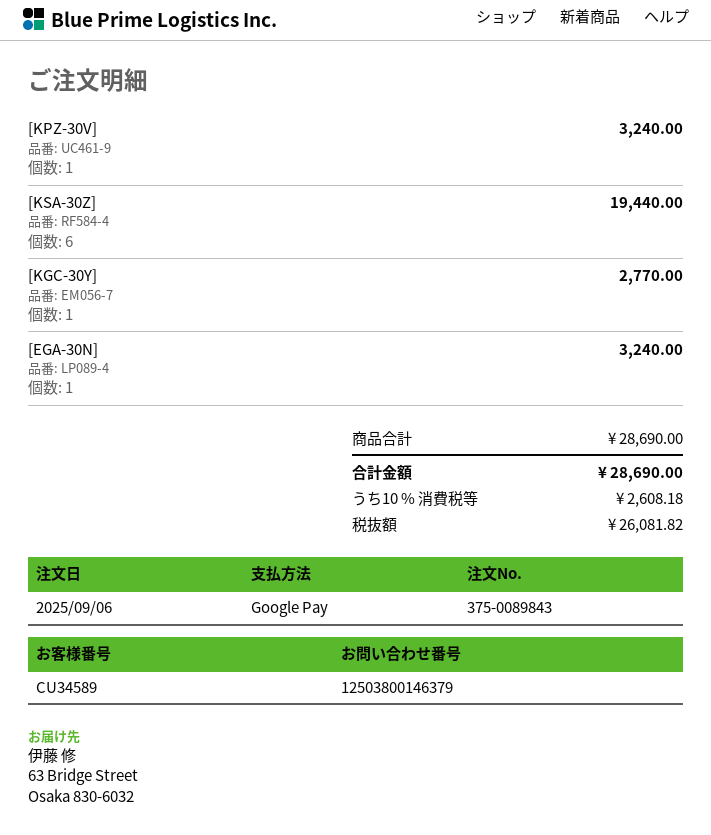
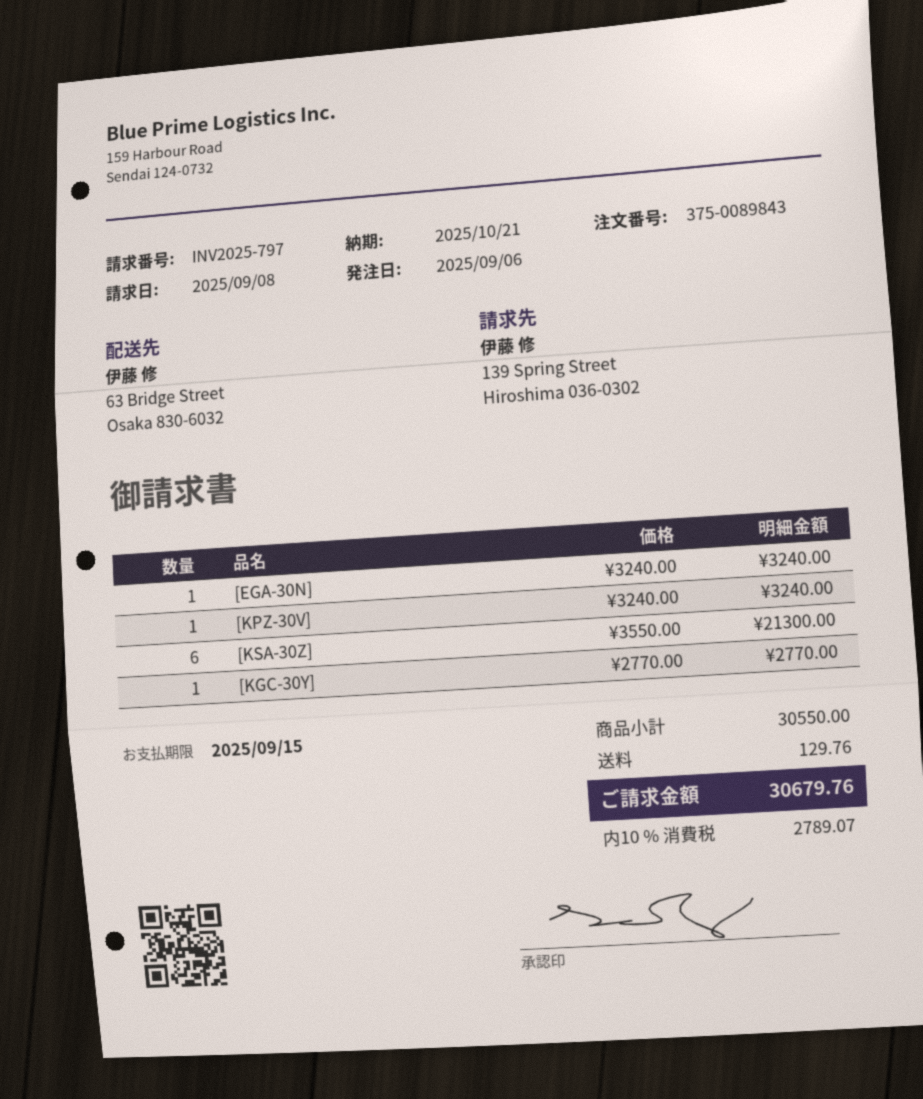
[KSA-30Z]: 6 for 19440.00 -> 6 for 21300.00
subtotal: 28690.00 -> 30550.00
shipping: none -> 129.76
tax: 10% = 2608.18 -> 10% = 2789.07
total: 28690.00 -> 30679.76

